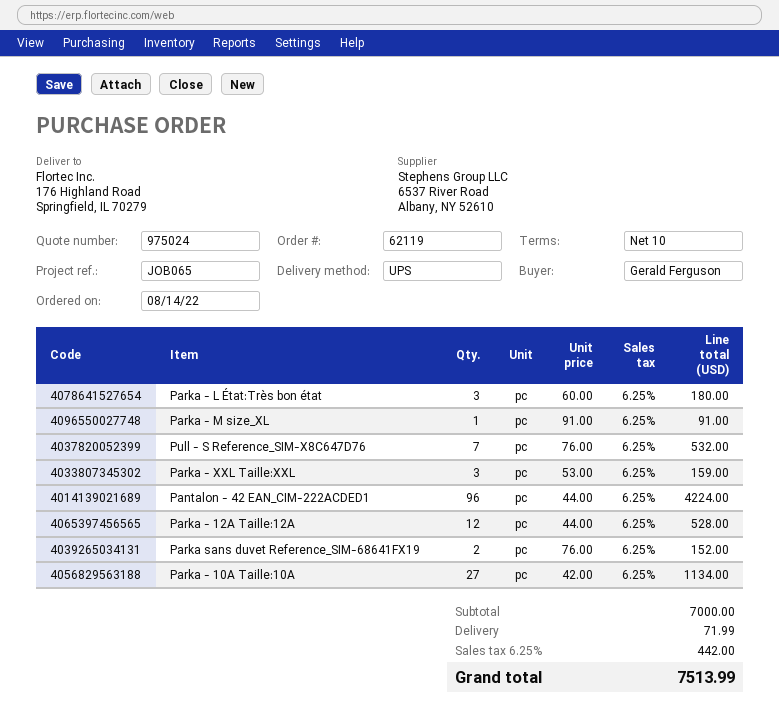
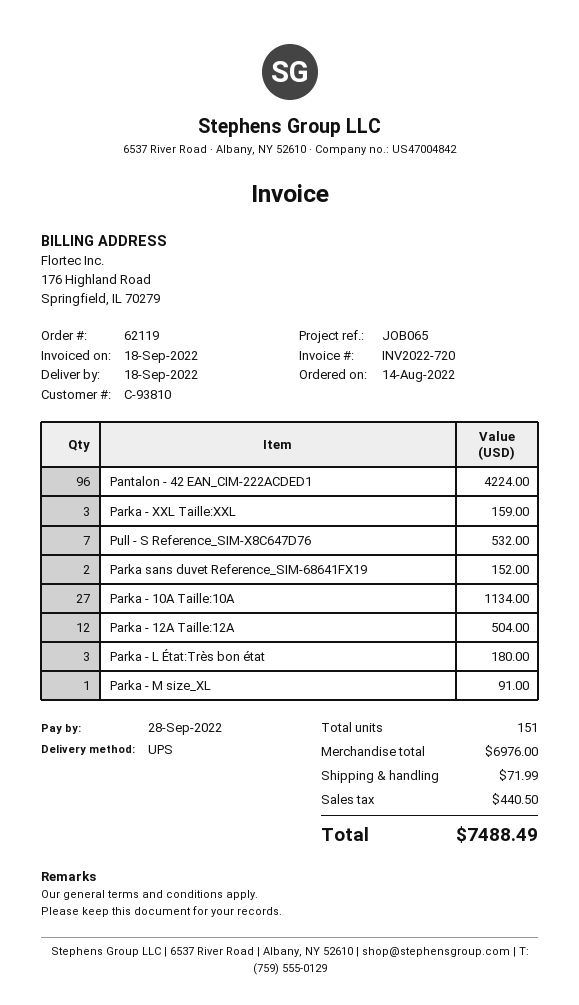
Parka - 12A Taille:12A: 12 for 528.00 -> 12 for 504.00
subtotal: 7000.00 -> 6976.00
tax: 442.00 -> 440.50
total: 7513.99 -> 7488.49

